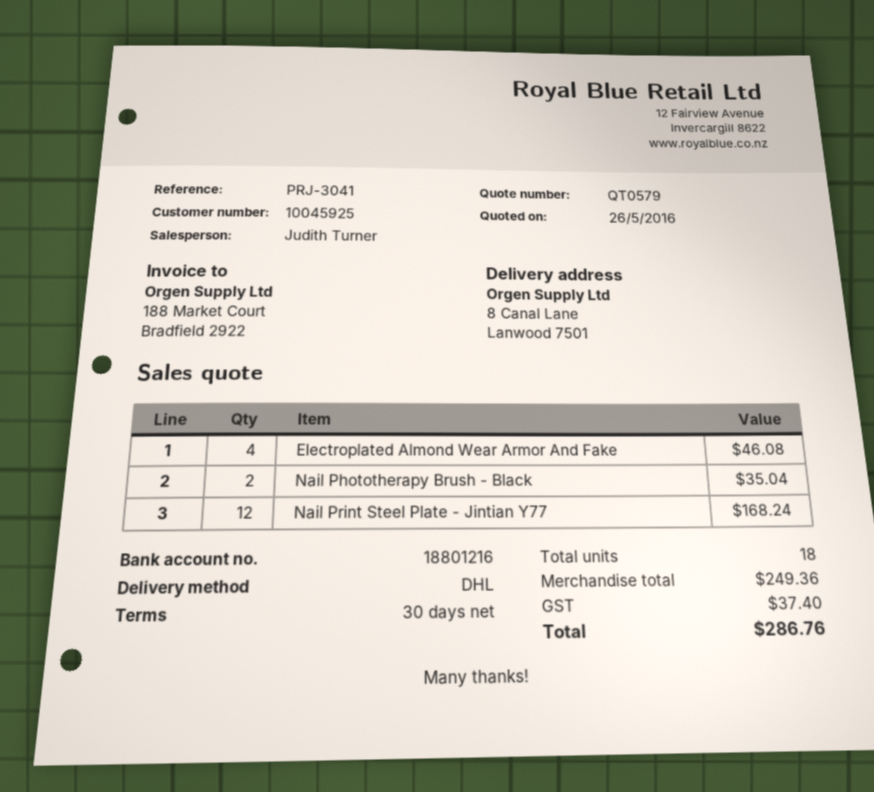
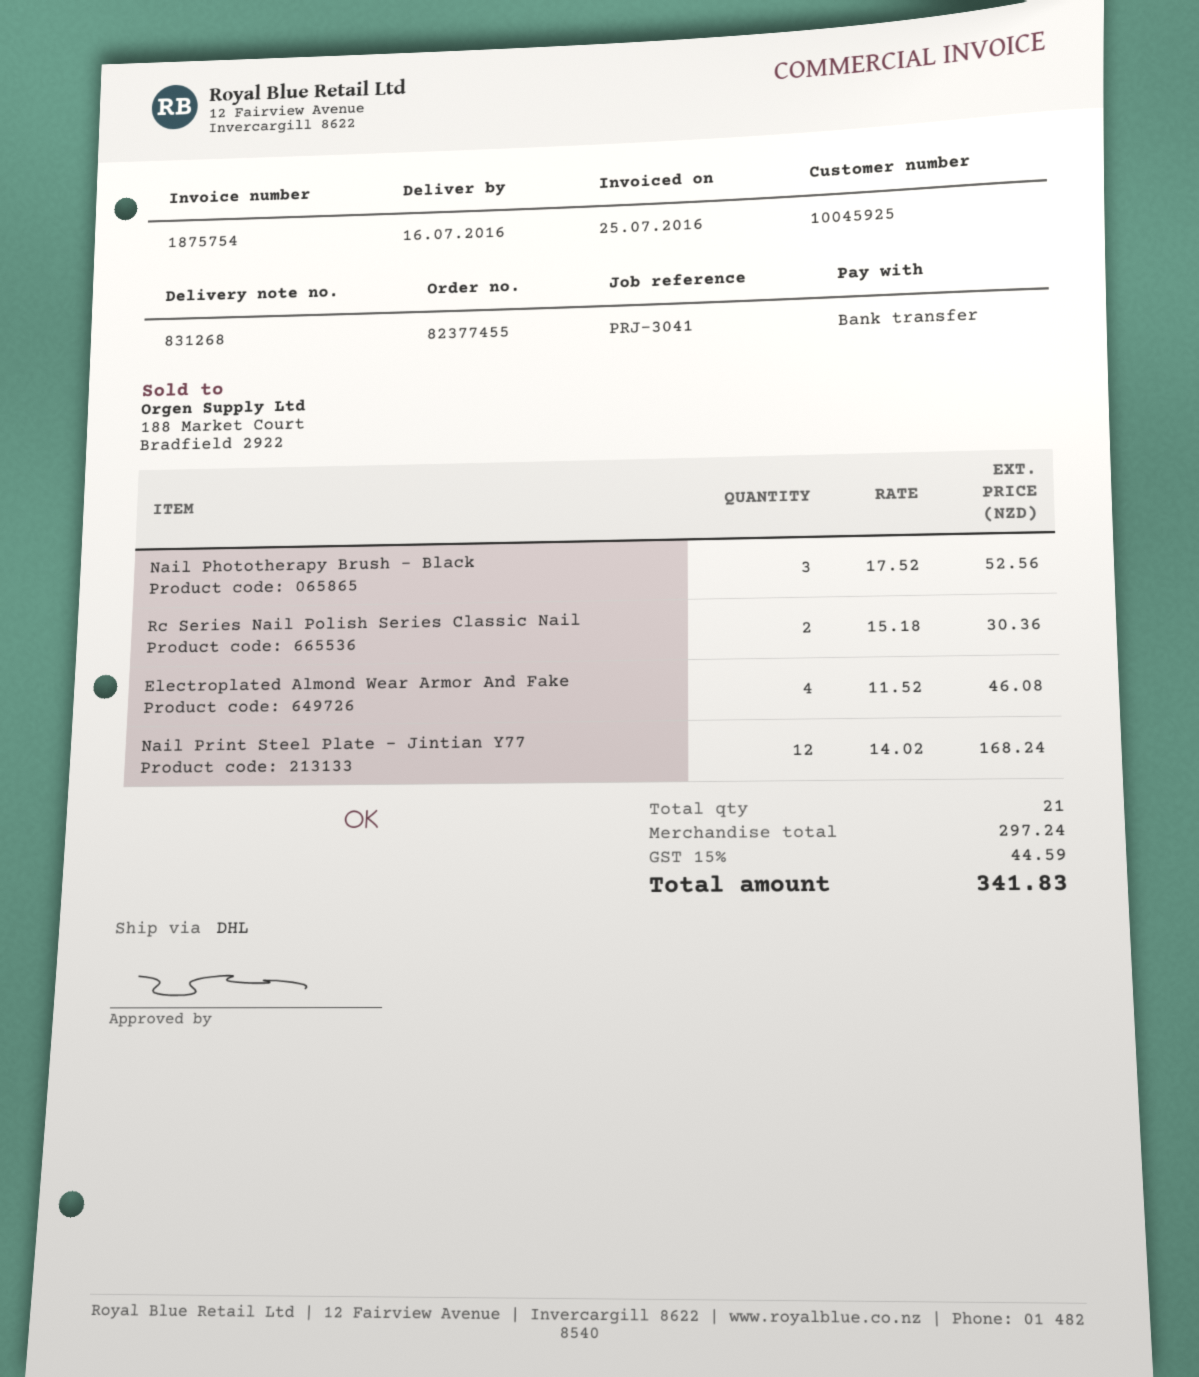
Nail Phototherapy Brush - Black: 2 for 35.04 -> 3 for 52.56
Rc Series Nail Polish Series Classic Nail: none -> 2 for 30.36
total quantity: 18 -> 21
subtotal: 249.36 -> 297.24
tax: 37.40 -> 44.59
total: 286.76 -> 341.83

